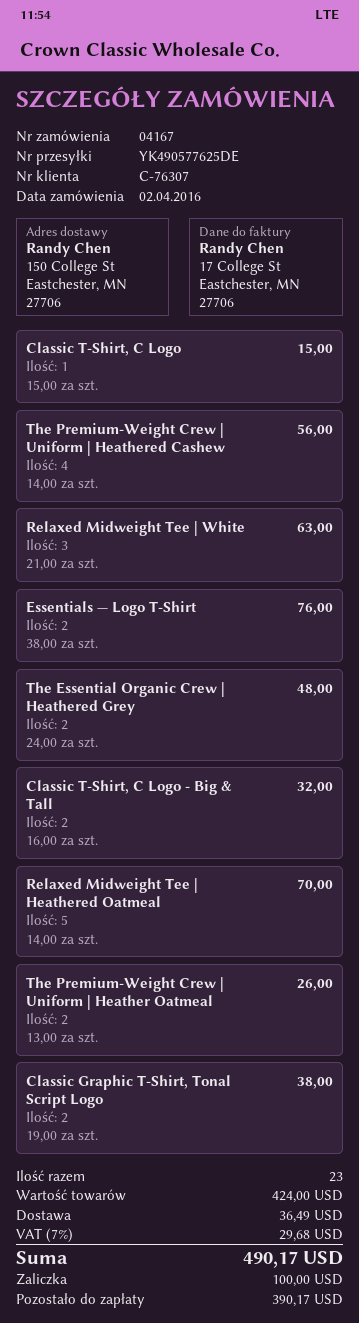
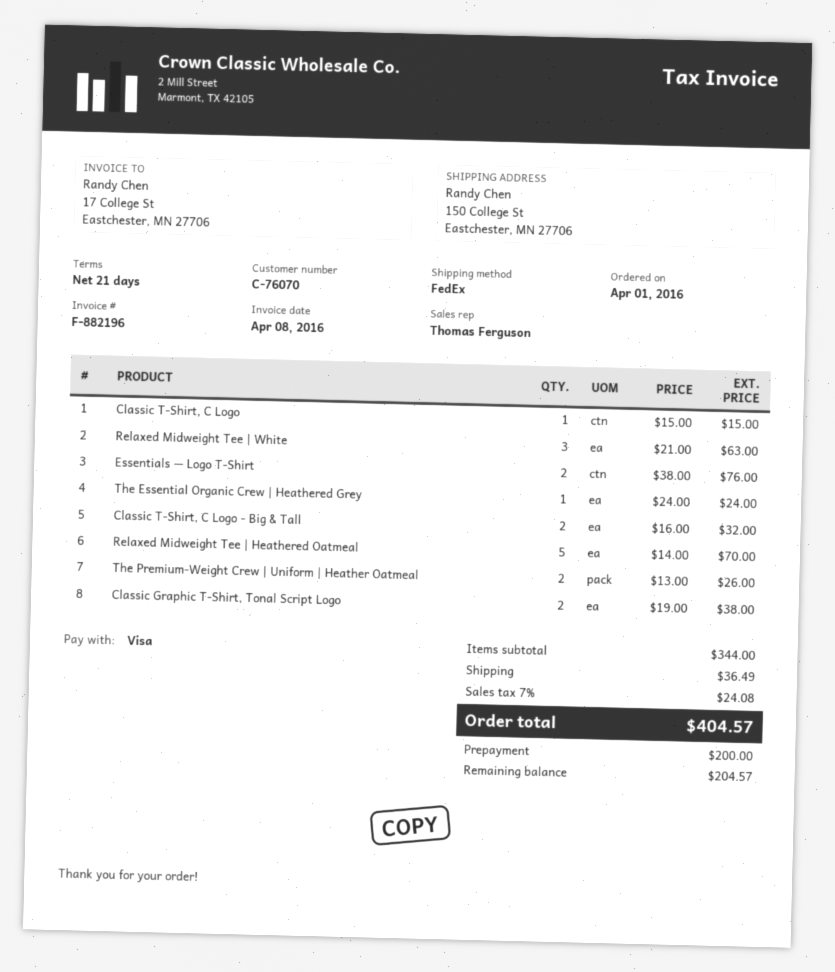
order date: 2016-04-02 -> 2016-04-01
customer number: C-76307 -> C-76070
The Premium-Weight Crew | Uniform | Heathered Cashew: 4 x 14.00 = 56.00 -> none
The Essential Organic Crew | Heathered Grey: 2 x 24.00 = 48.00 -> 1 x 24.00 = 24.00
subtotal: 424.00 -> 344.00
tax: 7% = 29.68 -> 7% = 24.08
total: 490.17 -> 404.57
deposit: 100.00 -> 200.00
balance: 390.17 -> 204.57

